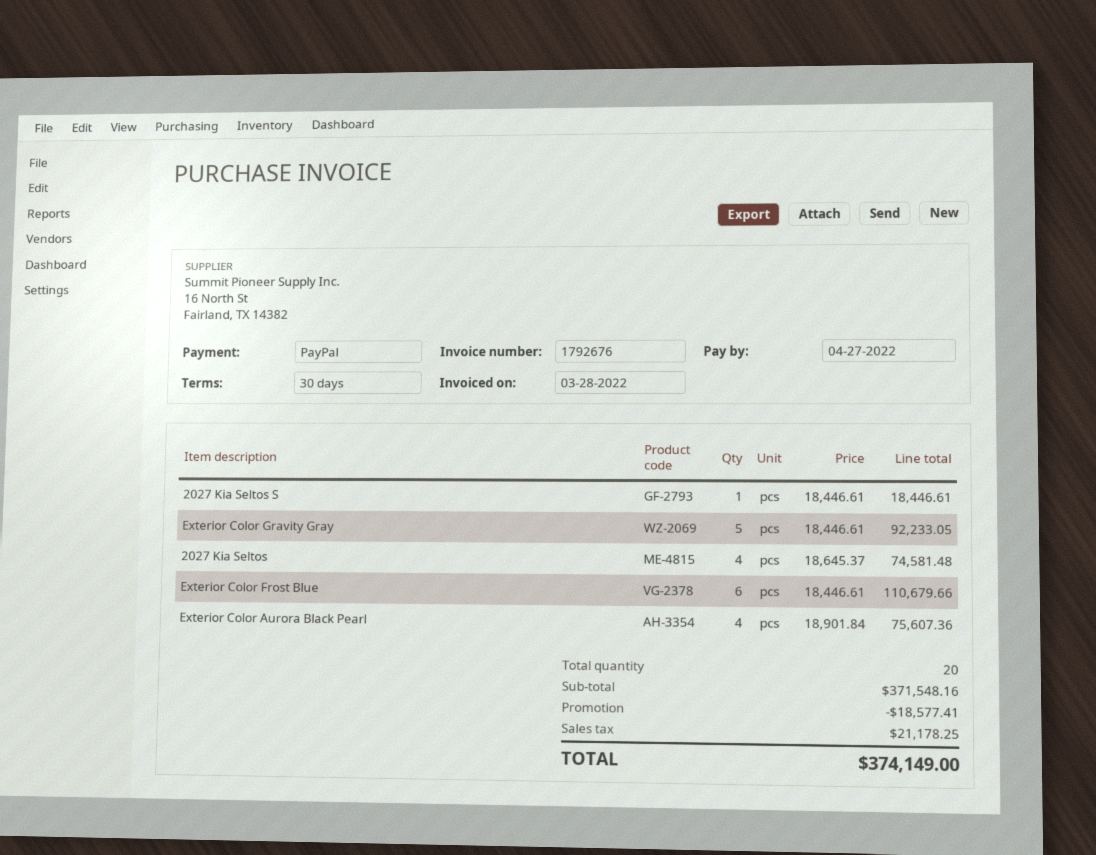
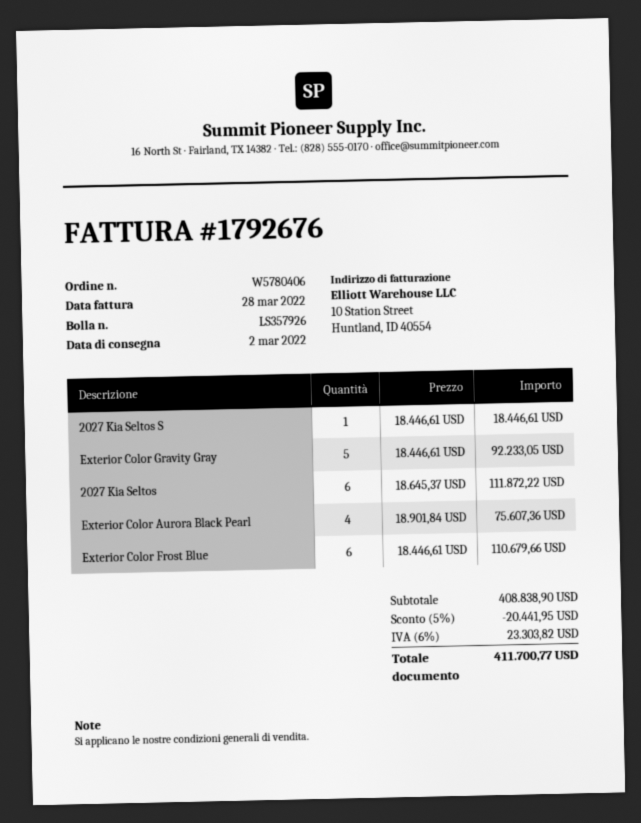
2027 Kia Seltos: 4 x 18645.37 = 74581.48 -> 6 x 18645.37 = 111872.22
subtotal: 371548.16 -> 408838.90
discount: 18577.41 -> 20441.95
tax: 21178.25 -> 23303.82
total: 374149.00 -> 411700.77

